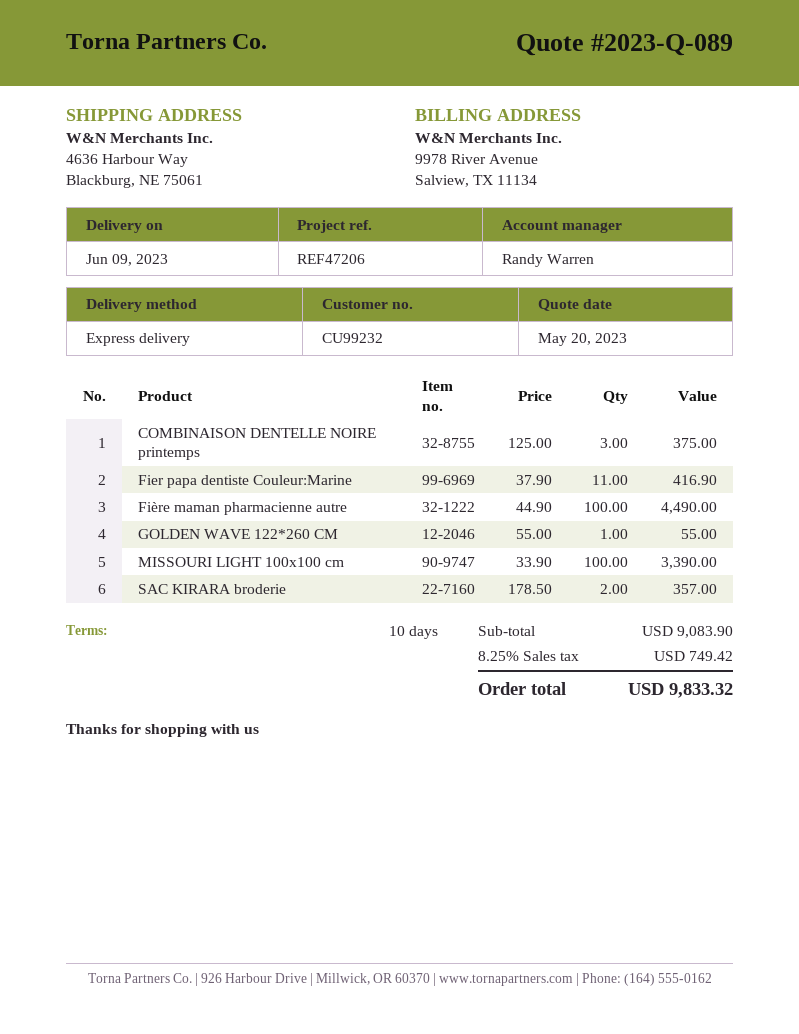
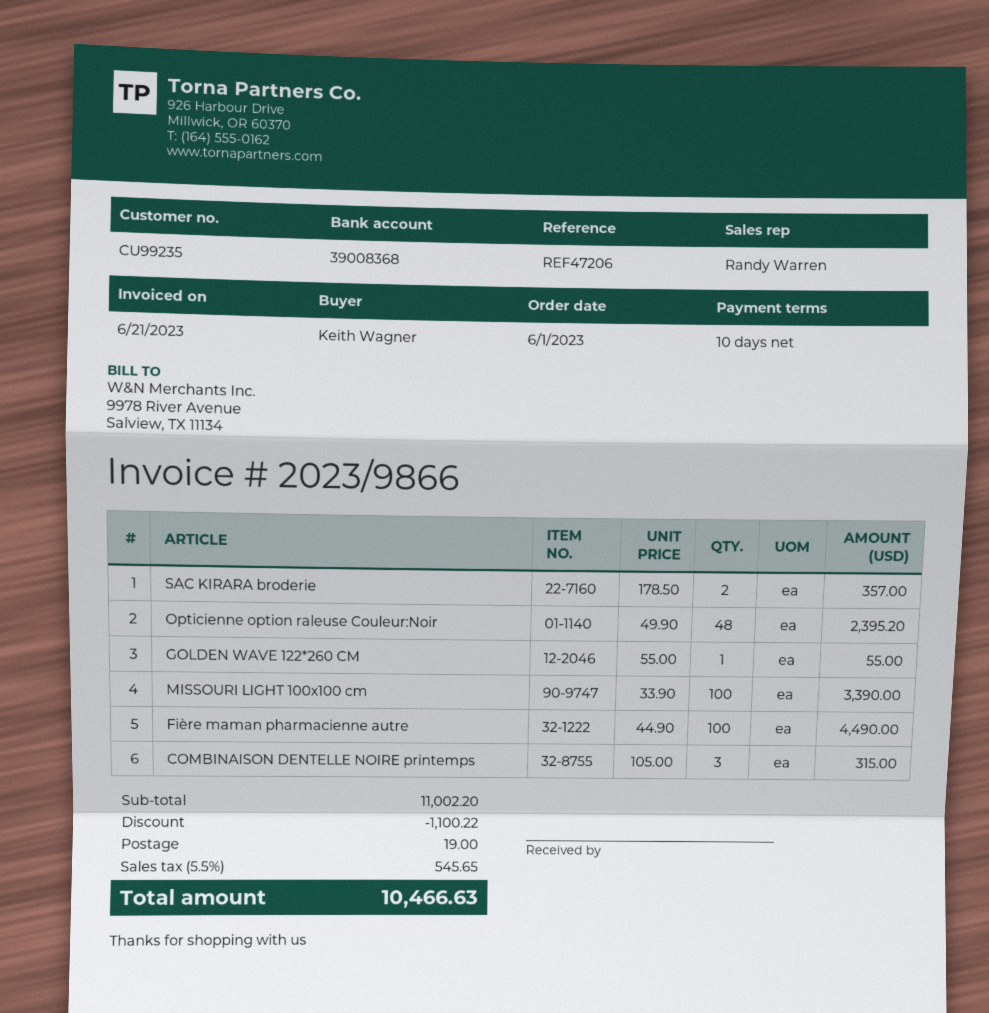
customer number: CU99232 -> CU99235
COMBINAISON DENTELLE NOIRE printemps: 3 x 125.00 = 375.00 -> 3 x 105.00 = 315.00
Fier papa dentiste Couleur:Marine: 11 x 37.90 = 416.90 -> none
Opticienne option raleuse Couleur:Noir: none -> 48 x 49.90 = 2395.20
subtotal: 9083.90 -> 11002.20
discount: none -> 1100.22
shipping: none -> 19.00
tax: 8.25% = 749.42 -> 5.5% = 545.65
total: 9833.32 -> 10466.63

